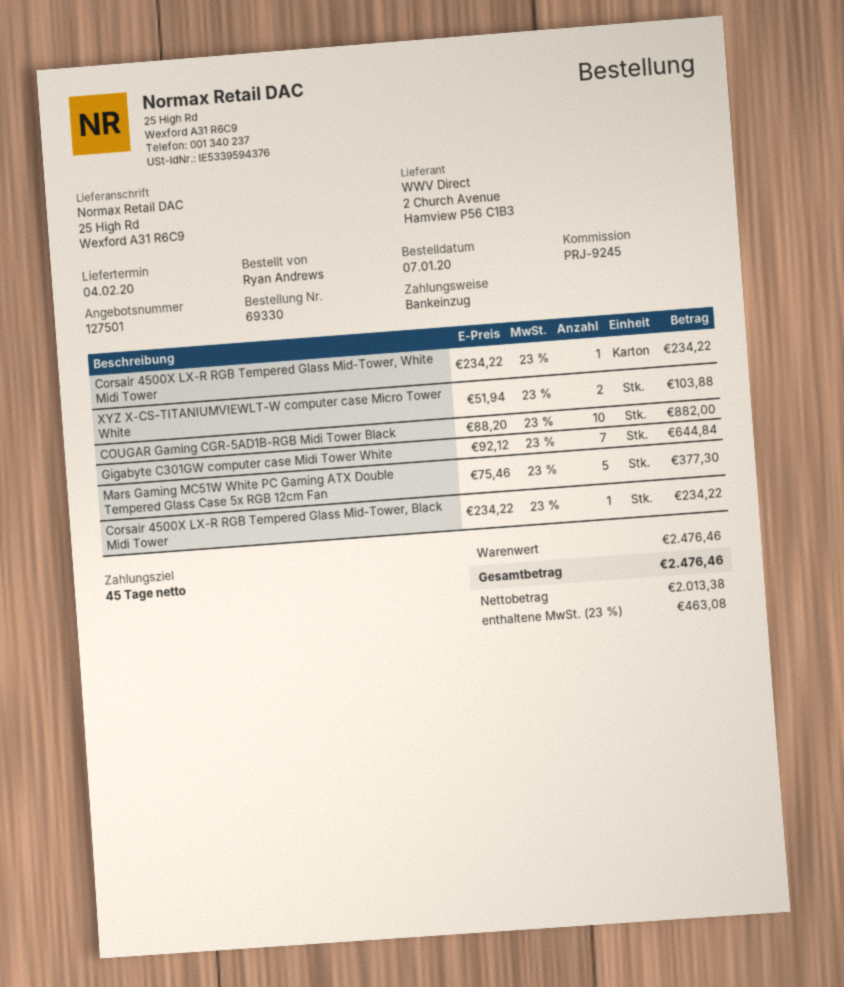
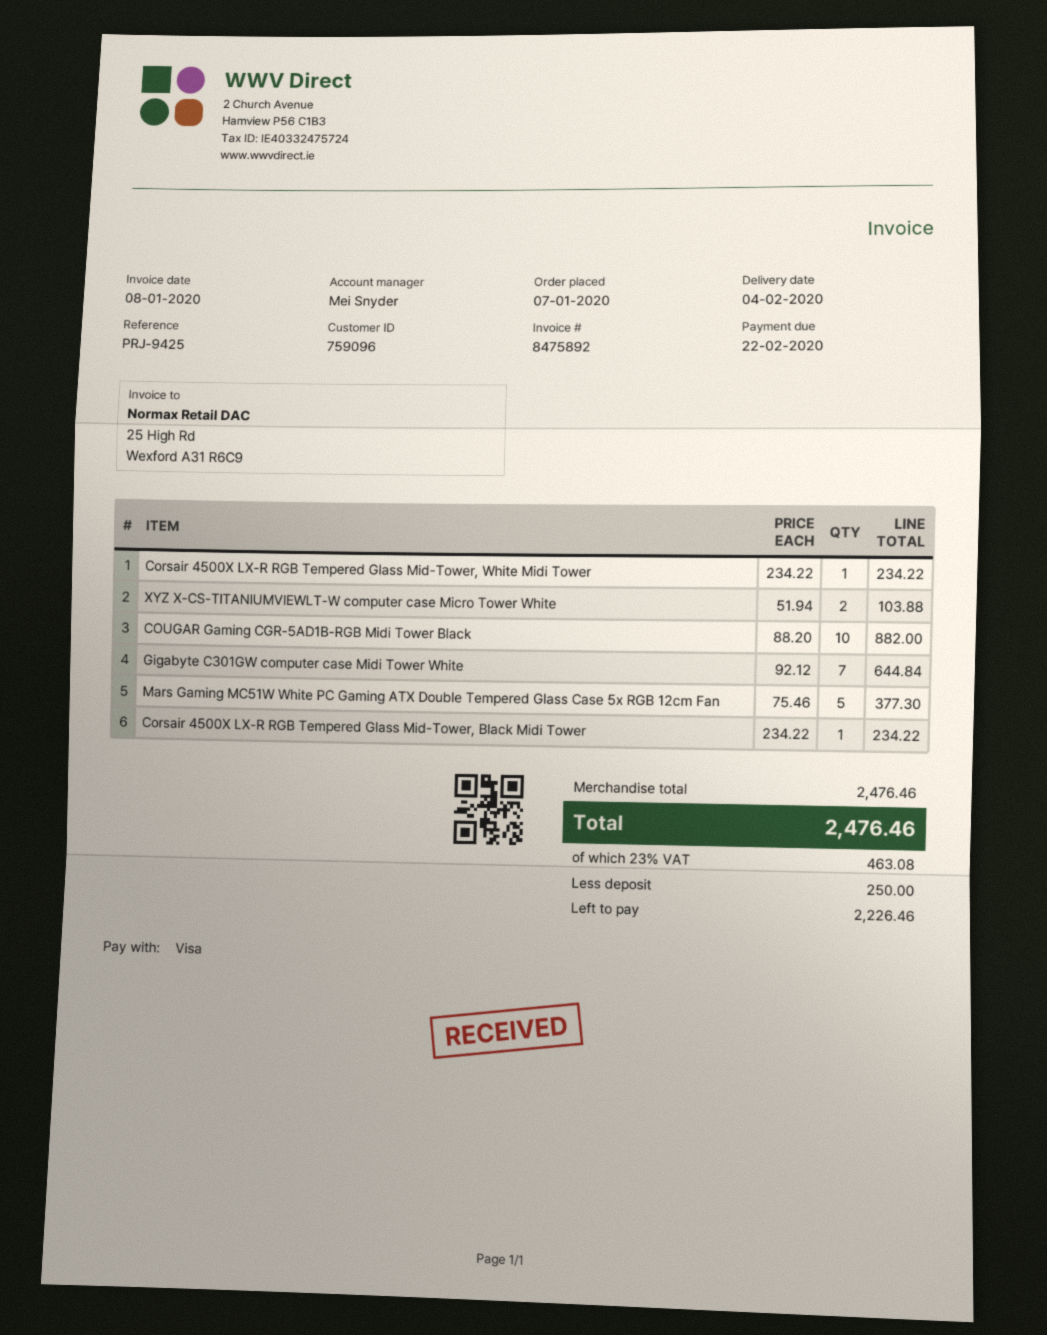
reference: PRJ-9245 -> PRJ-9425
payment method: direct debit -> Visa

